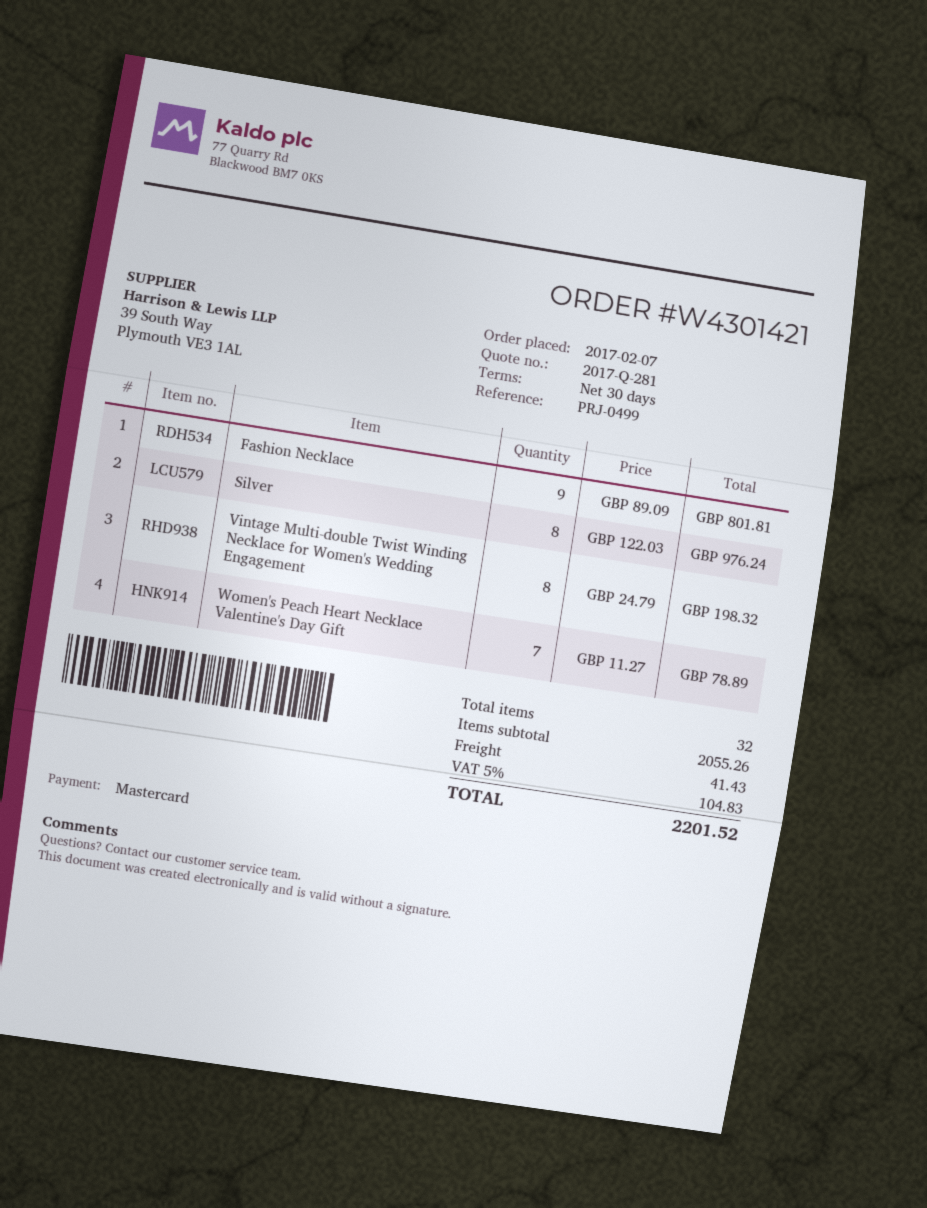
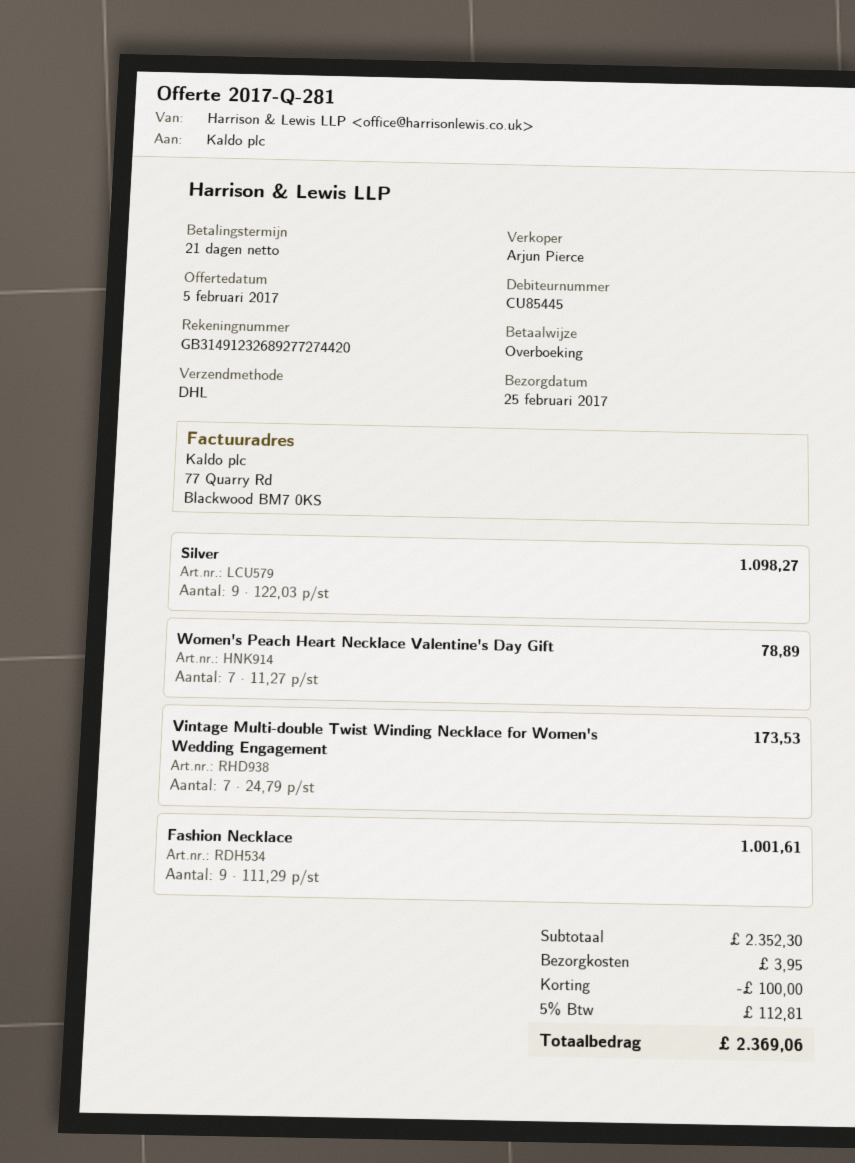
payment terms: 30 days -> 21 days
payment method: Mastercard -> bank transfer
Fashion Necklace: 9 x 89.09 = 801.81 -> 9 x 111.29 = 1001.61
Silver: 8 x 122.03 = 976.24 -> 9 x 122.03 = 1098.27
Vintage Multi-double Twist Winding Necklace for Women's Wedding Engagement: 8 x 24.79 = 198.32 -> 7 x 24.79 = 173.53
subtotal: 2055.26 -> 2352.30
discount: none -> 100.00
shipping: 41.43 -> 3.95
tax: 5% = 104.83 -> 5% = 112.81
total: 2201.52 -> 2369.06

